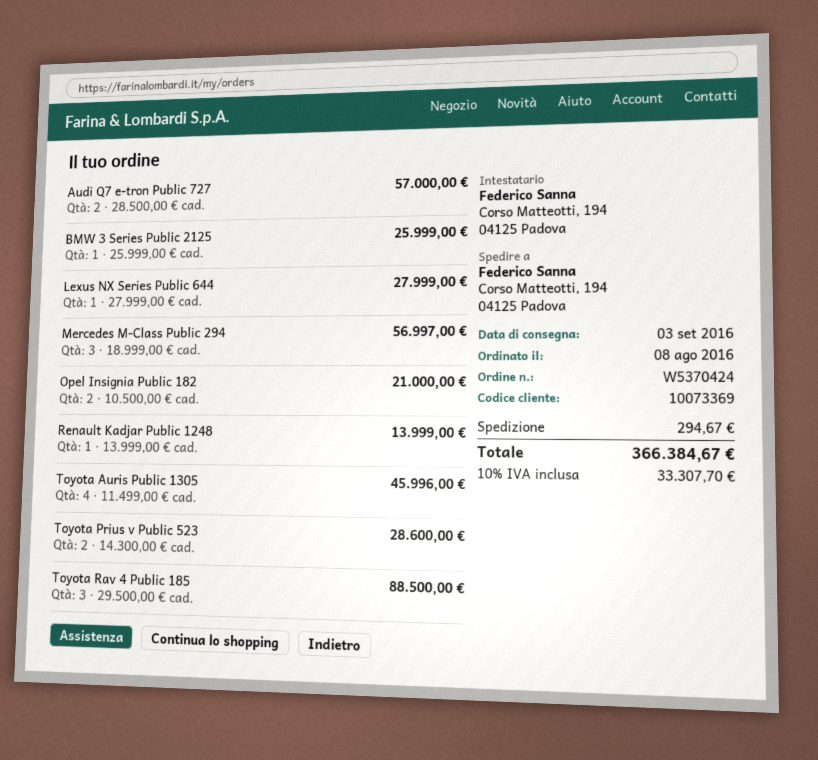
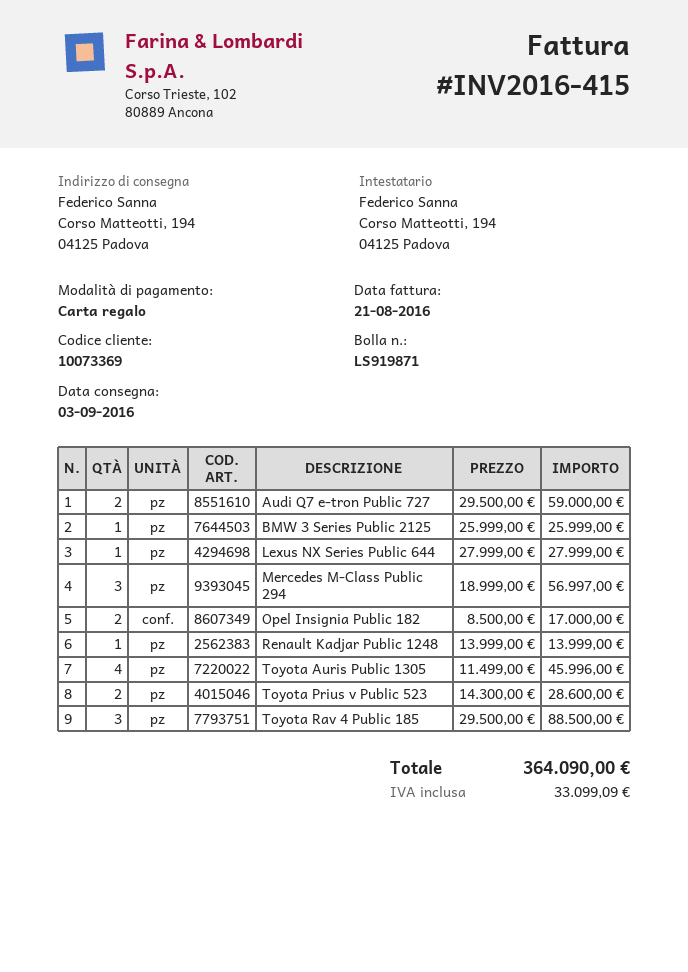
Audi Q7 e-tron Public 727: 2 x 28500.00 = 57000.00 -> 2 x 29500.00 = 59000.00
Opel Insignia Public 182: 2 x 10500.00 = 21000.00 -> 2 x 8500.00 = 17000.00
shipping: 294.67 -> none
tax: 33307.70 -> 33099.09
total: 366384.67 -> 364090.00

